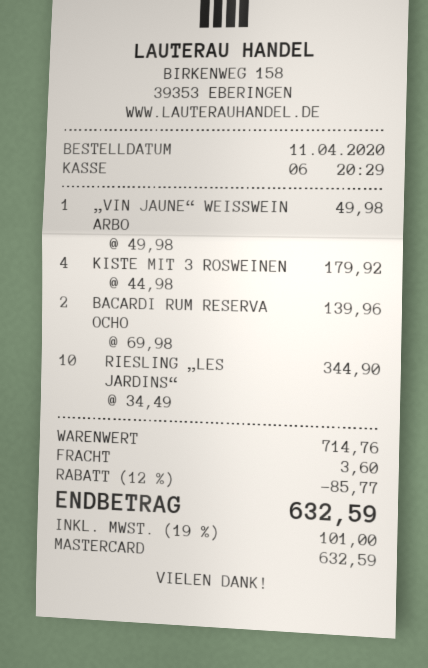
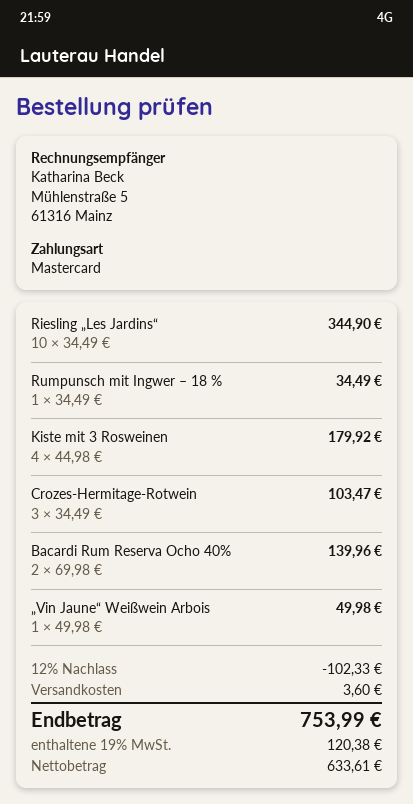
Rumpunsch mit Ingwer – 18 %: none -> 1 x 34.49 = 34.49
Crozes-Hermitage-Rotwein: none -> 3 x 34.49 = 103.47
discount: 12% = 85.77 -> 12% = 102.33
tax: 19% = 101.00 -> 19% = 120.38
total: 632.59 -> 753.99

